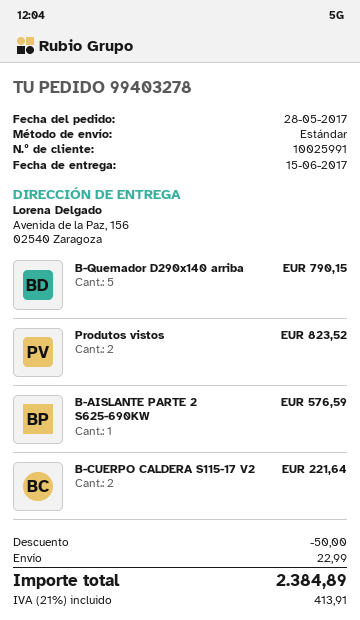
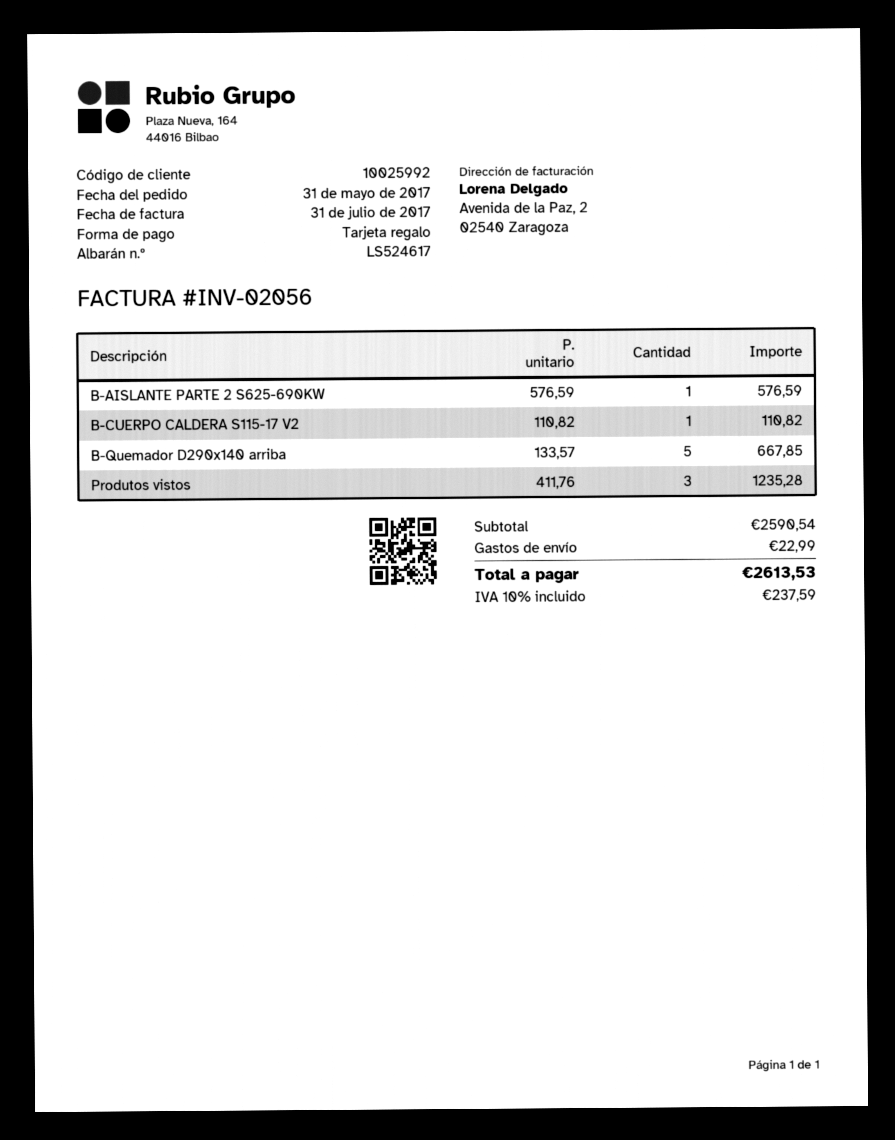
order date: 2017-05-28 -> 2017-05-31
customer number: 10025991 -> 10025992
B-Quemador D290x140 arriba: 5 for 790.15 -> 5 for 667.85
Produtos vistos: 2 for 823.52 -> 3 for 1235.28
B-CUERPO CALDERA S115-17 V2: 2 for 221.64 -> 1 for 110.82
discount: 50.00 -> none
tax: 21% = 413.91 -> 10% = 237.59
total: 2384.89 -> 2613.53

